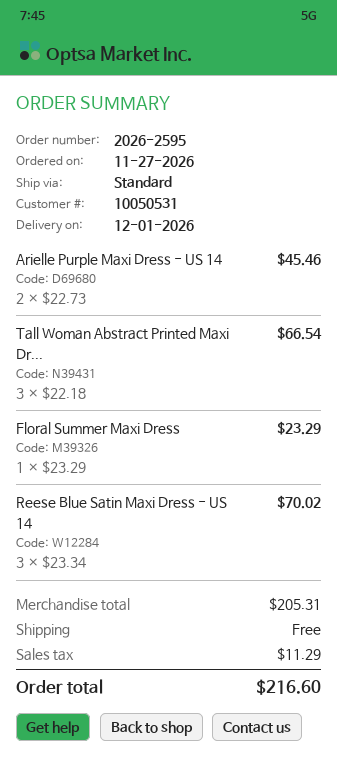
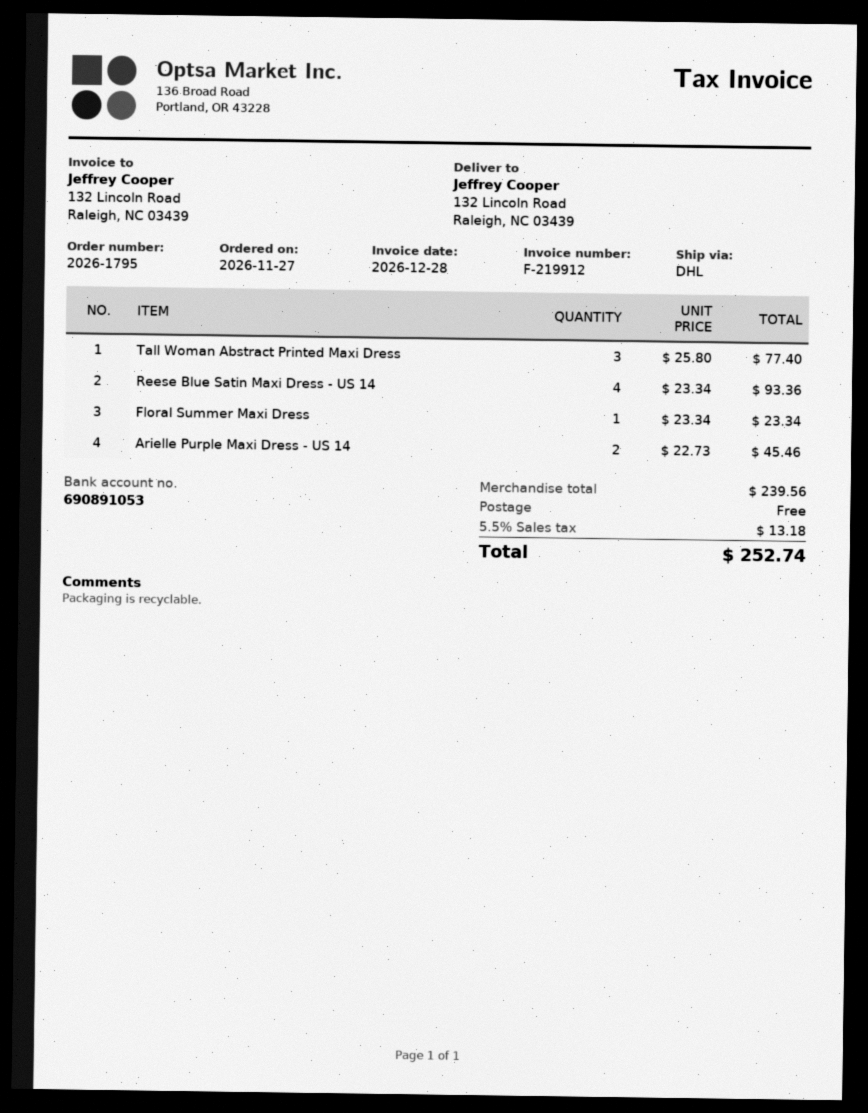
order number: 2026-2595 -> 2026-1795
shipping method: standard -> DHL
Tall Woman Abstract Printed Maxi Dr...: 3 x 22.18 = 66.54 -> 3 x 25.80 = 77.40
Floral Summer Maxi Dress: 1 x 23.29 = 23.29 -> 1 x 23.34 = 23.34
Reese Blue Satin Maxi Dress - US 14: 3 x 23.34 = 70.02 -> 4 x 23.34 = 93.36
subtotal: 205.31 -> 239.56
tax: 11.29 -> 13.18
total: 216.60 -> 252.74

